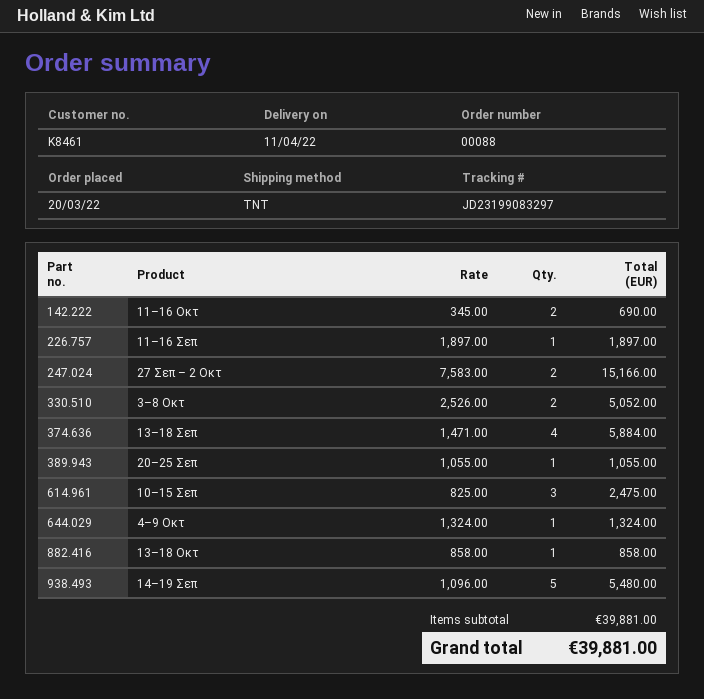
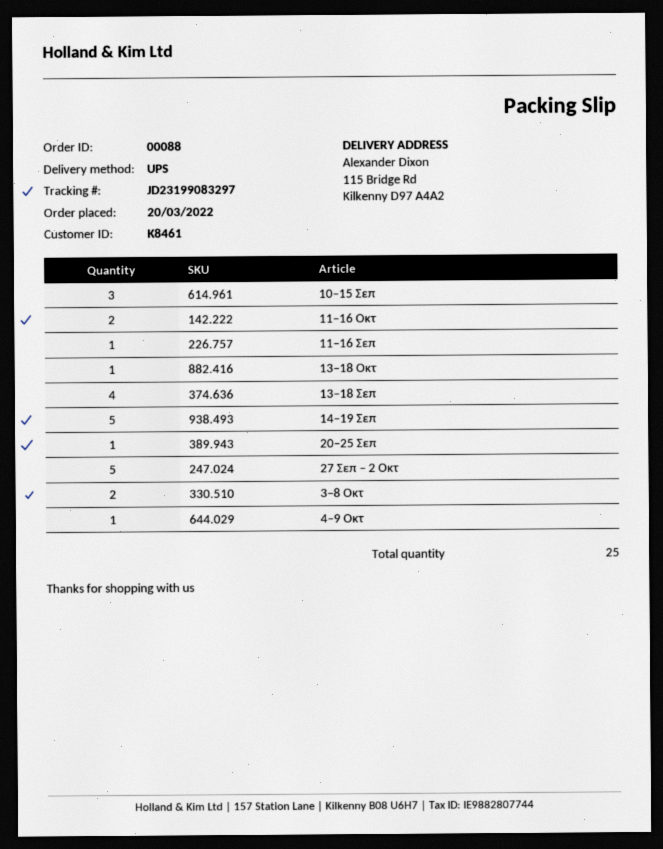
shipping method: TNT -> UPS
27 Σεπ – 2 Οκτ: 2 -> 5

